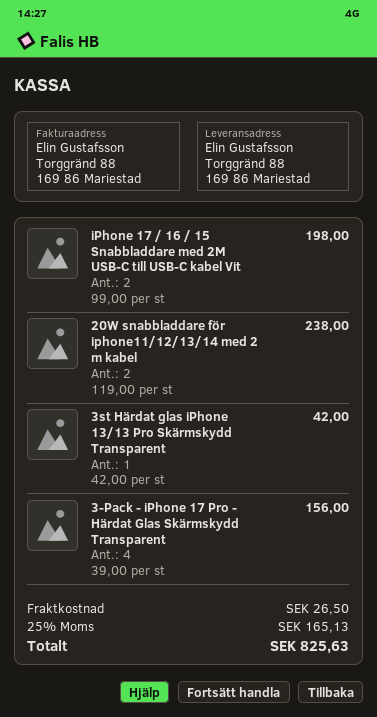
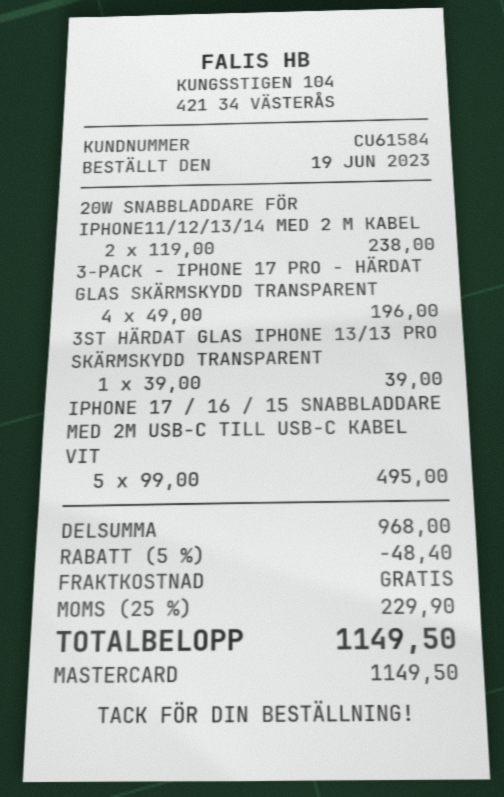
iPhone 17 / 16 / 15 Snabbladdare med 2M USB-C till USB-C kabel Vit: 2 x 99.00 = 198.00 -> 5 x 99.00 = 495.00
3st Härdat glas iPhone 13/13 Pro Skärmskydd Transparent: 1 x 42.00 = 42.00 -> 1 x 39.00 = 39.00
3-Pack - iPhone 17 Pro - Härdat Glas Skärmskydd Transparent: 4 x 39.00 = 156.00 -> 4 x 49.00 = 196.00
discount: none -> 5% = 48.40
shipping: 26.50 -> 0.00
tax: 25% = 165.13 -> 25% = 229.90
total: 825.63 -> 1149.50

